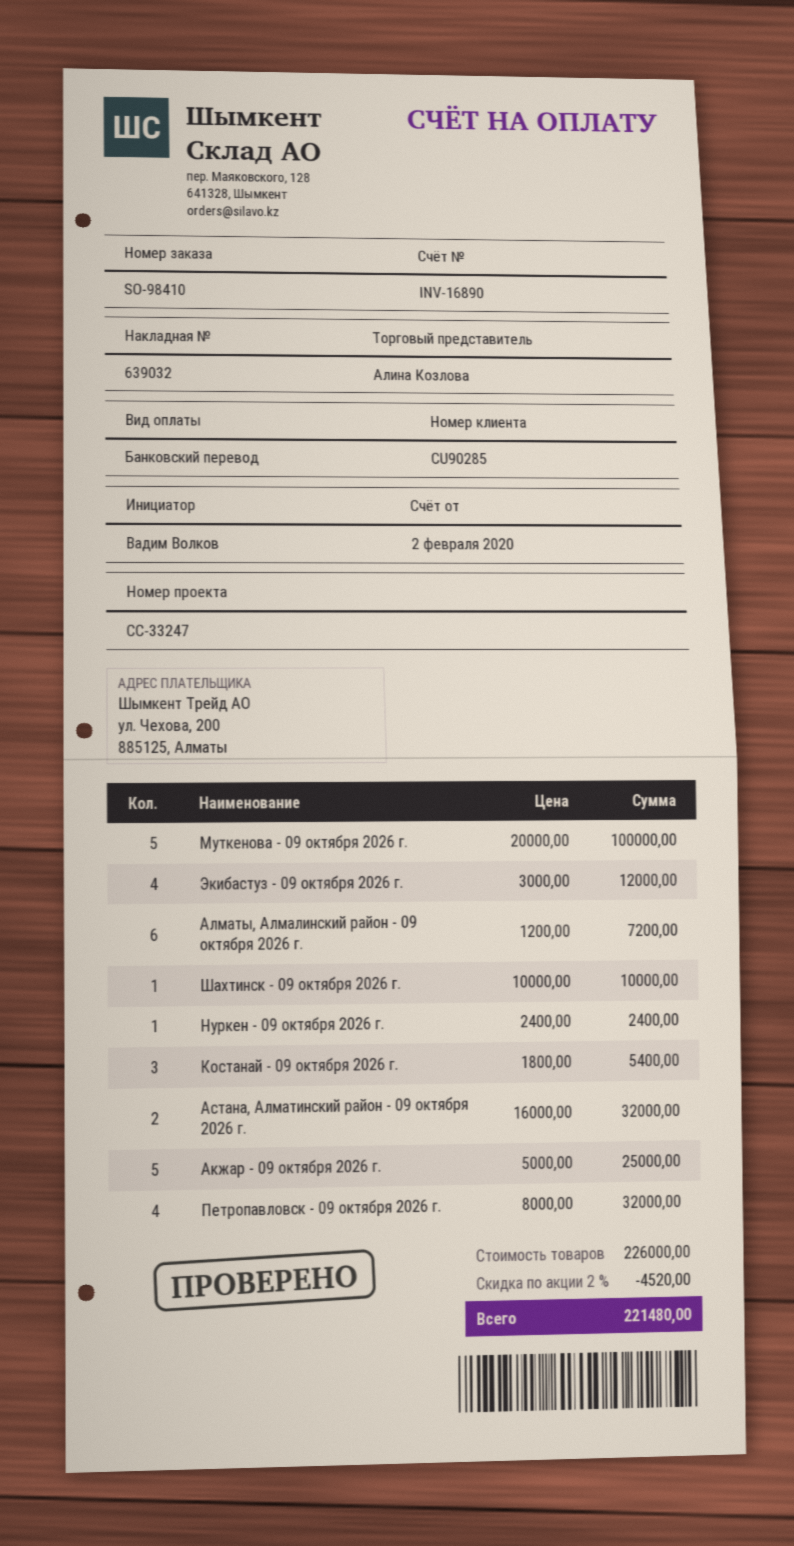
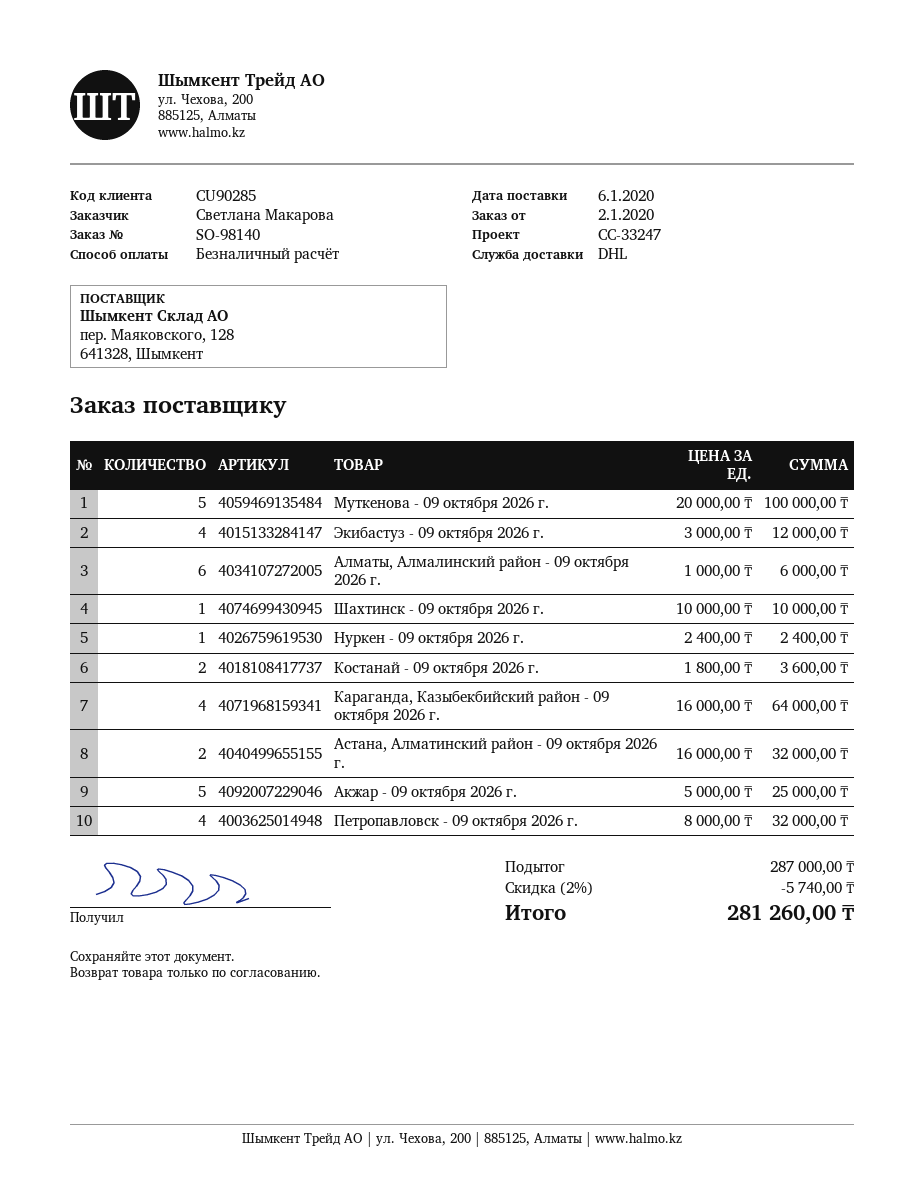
order number: SO-98410 -> SO-98140
ordered by: Вадим Волков -> Светлана Макарова
Алматы, Алмалинский район - 09 октября 2026 г.: 6 x 1200.00 = 7200.00 -> 6 x 1000.00 = 6000.00
Костанай - 09 октября 2026 г.: 3 x 1800.00 = 5400.00 -> 2 x 1800.00 = 3600.00
Караганда, Казыбекбийский район - 09 октября 2026 г.: none -> 4 x 16000.00 = 64000.00
subtotal: 226000.00 -> 287000.00
discount: 2% = 4520.00 -> 2% = 5740.00
total: 221480.00 -> 281260.00

